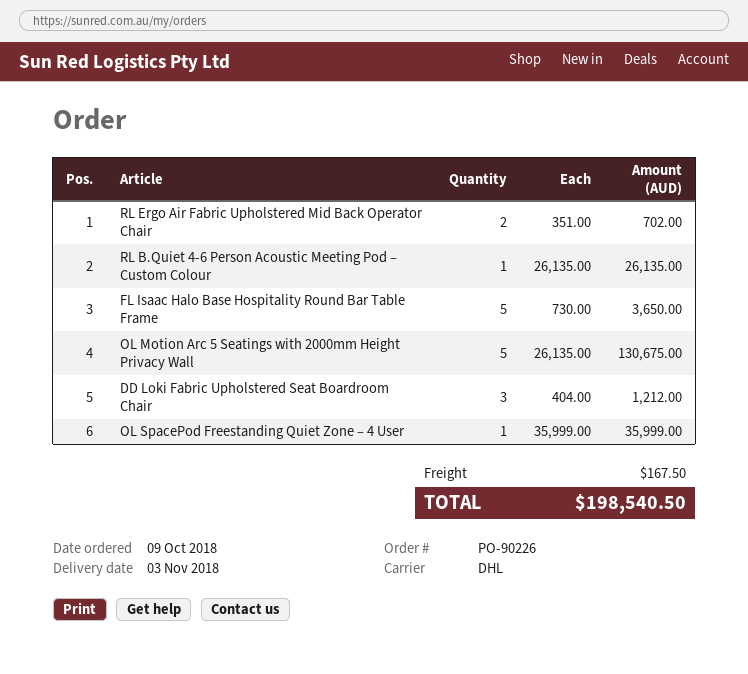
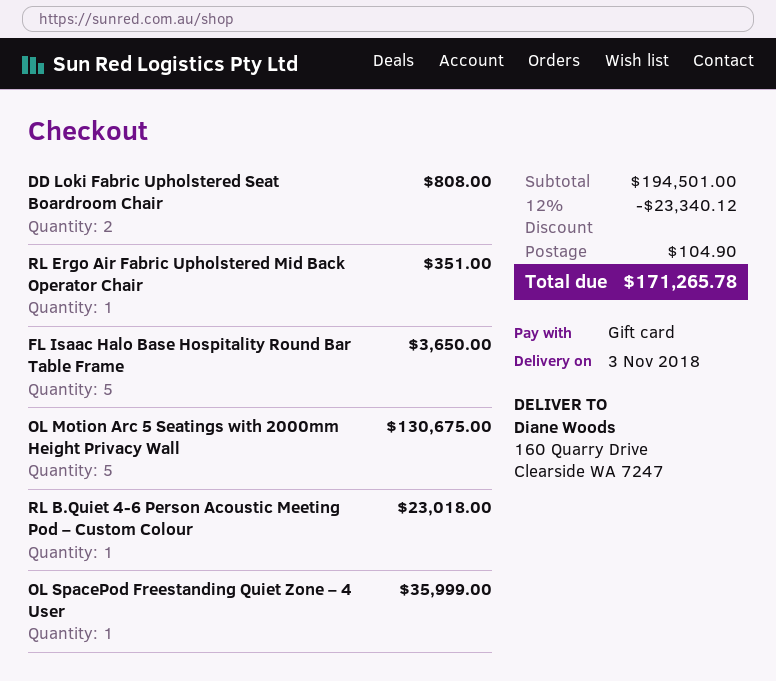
RL Ergo Air Fabric Upholstered Mid Back Operator Chair: 2 for 702.00 -> 1 for 351.00
RL B.Quiet 4-6 Person Acoustic Meeting Pod – Custom Colour: 1 for 26135.00 -> 1 for 23018.00
DD Loki Fabric Upholstered Seat Boardroom Chair: 3 for 1212.00 -> 2 for 808.00
discount: none -> 12% = 23340.12
shipping: 167.50 -> 104.90
total: 198540.50 -> 171265.78

